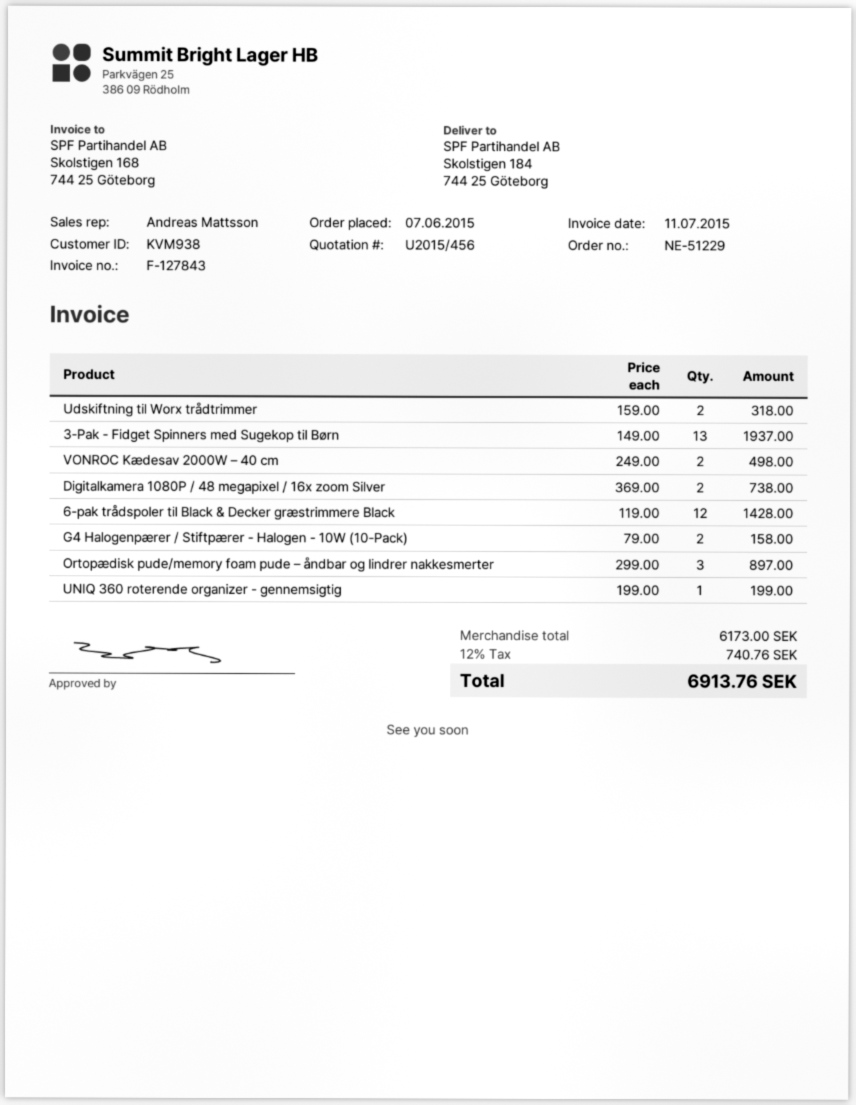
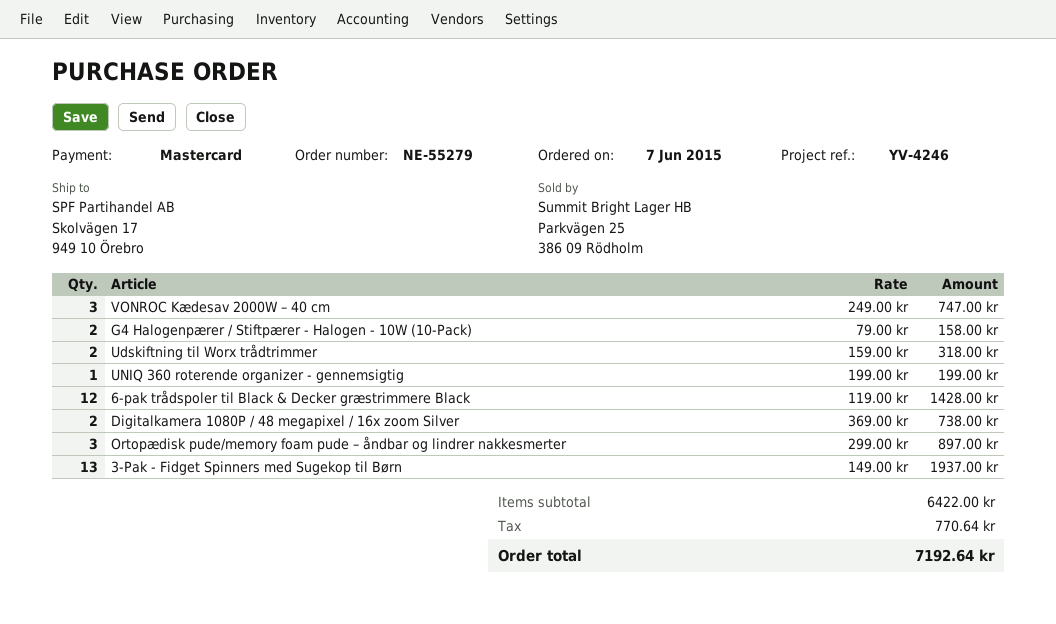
order number: NE-51229 -> NE-55279
ship to: Skolstigen 184, 744 25 Göteborg -> Skolvägen 17, 949 10 Örebro
VONROC Kædesav 2000W – 40 cm: 2 x 249.00 = 498.00 -> 3 x 249.00 = 747.00
subtotal: 6173.00 -> 6422.00
tax: 740.76 -> 770.64
total: 6913.76 -> 7192.64

